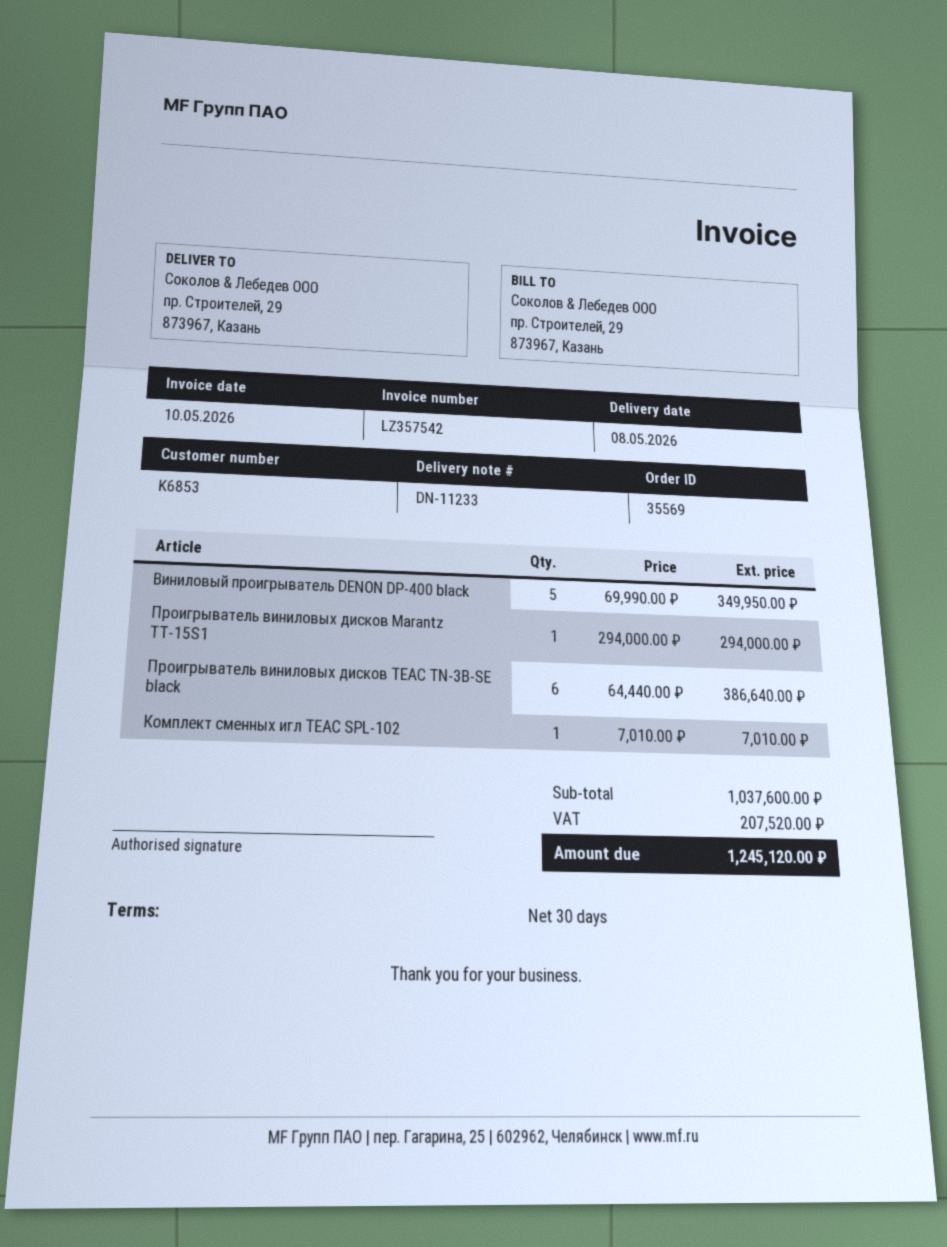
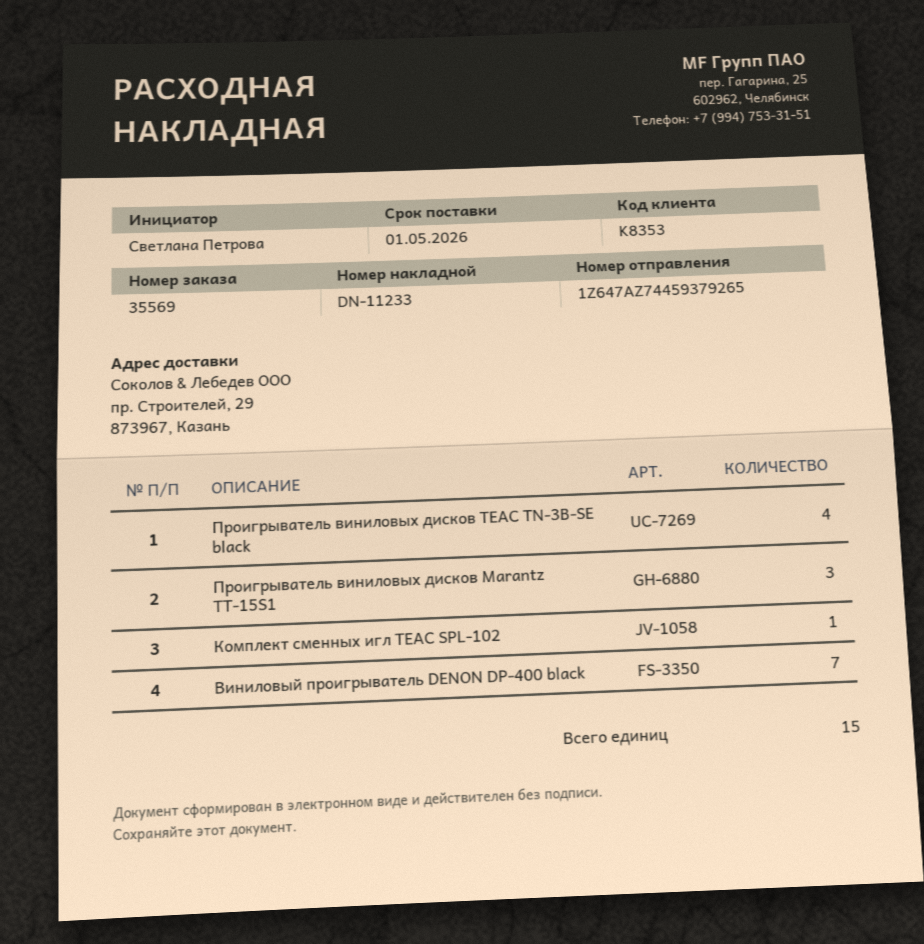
delivery date: 2026-05-08 -> 2026-05-01
customer number: K6853 -> K8353
Виниловый проигрыватель DENON DP-400 black: 5 -> 7
Проигрыватель виниловых дисков Marantz TT-15S1: 1 -> 3
Проигрыватель виниловых дисков TEAC TN-3B-SE black: 6 -> 4

